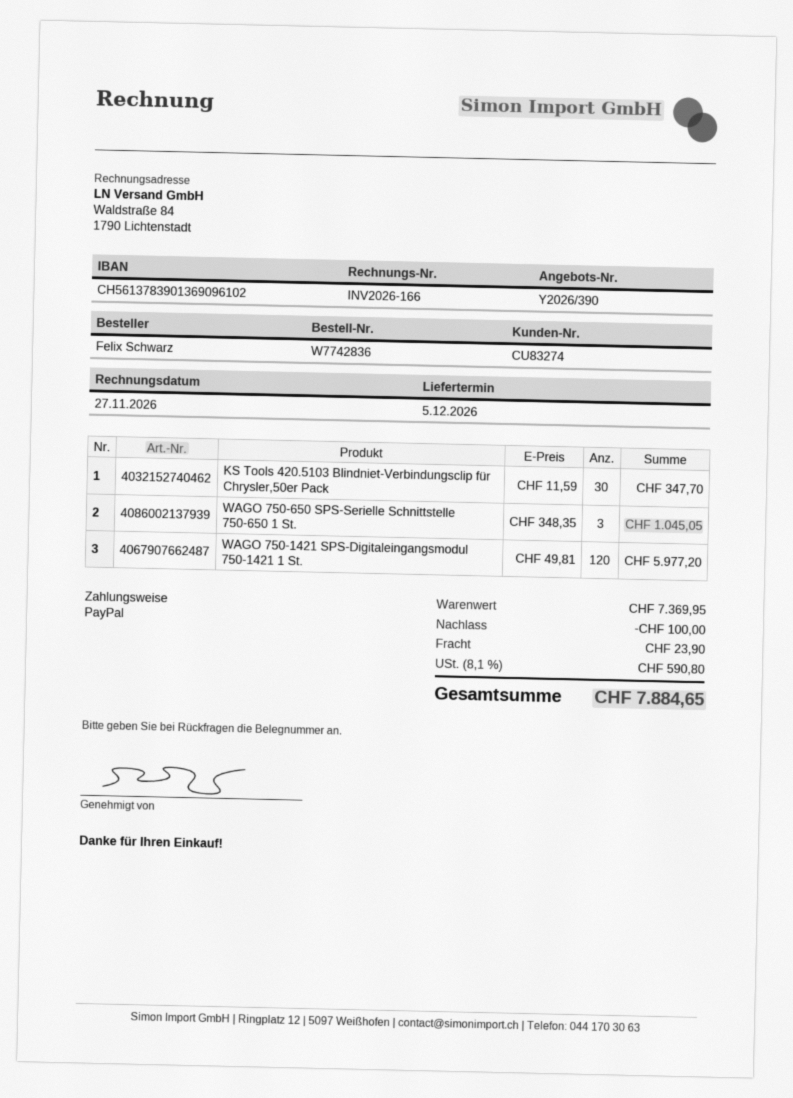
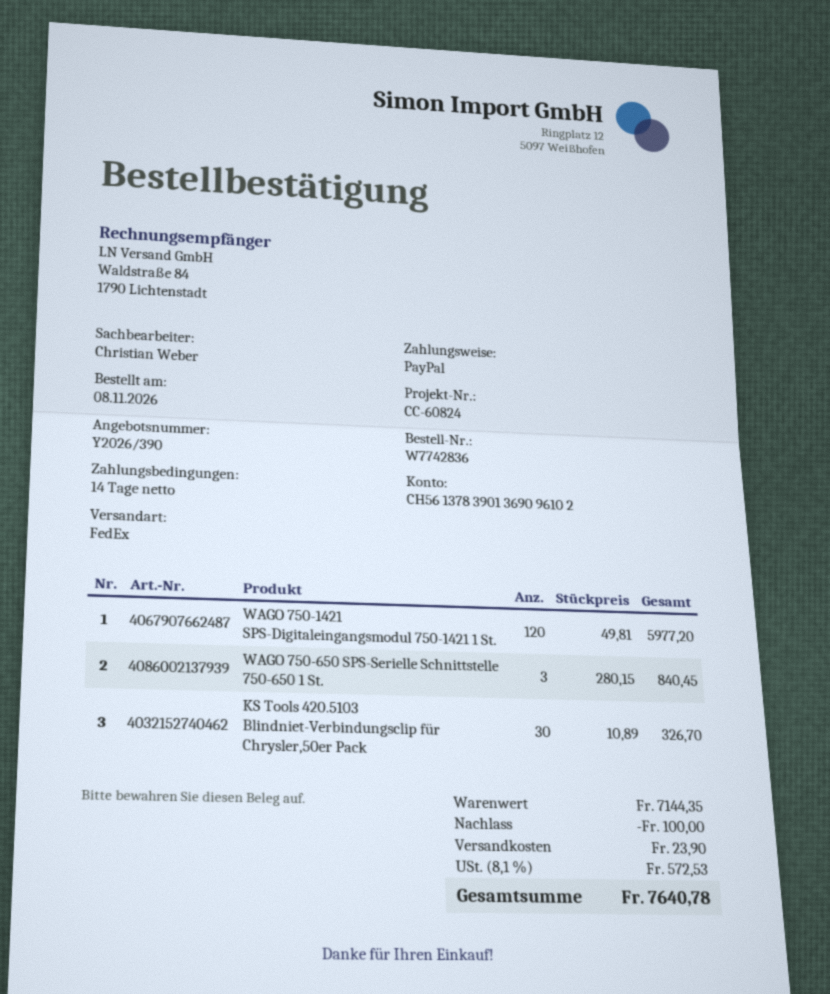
KS Tools 420.5103 Blindniet-Verbindungsclip für Chrysler,50er Pack: 30 x 11.59 = 347.70 -> 30 x 10.89 = 326.70
WAGO 750-650 SPS-Serielle Schnittstelle 750-650 1 St.: 3 x 348.35 = 1045.05 -> 3 x 280.15 = 840.45
subtotal: 7369.95 -> 7144.35
tax: 8.1% = 590.80 -> 8.1% = 572.53
total: 7884.65 -> 7640.78

